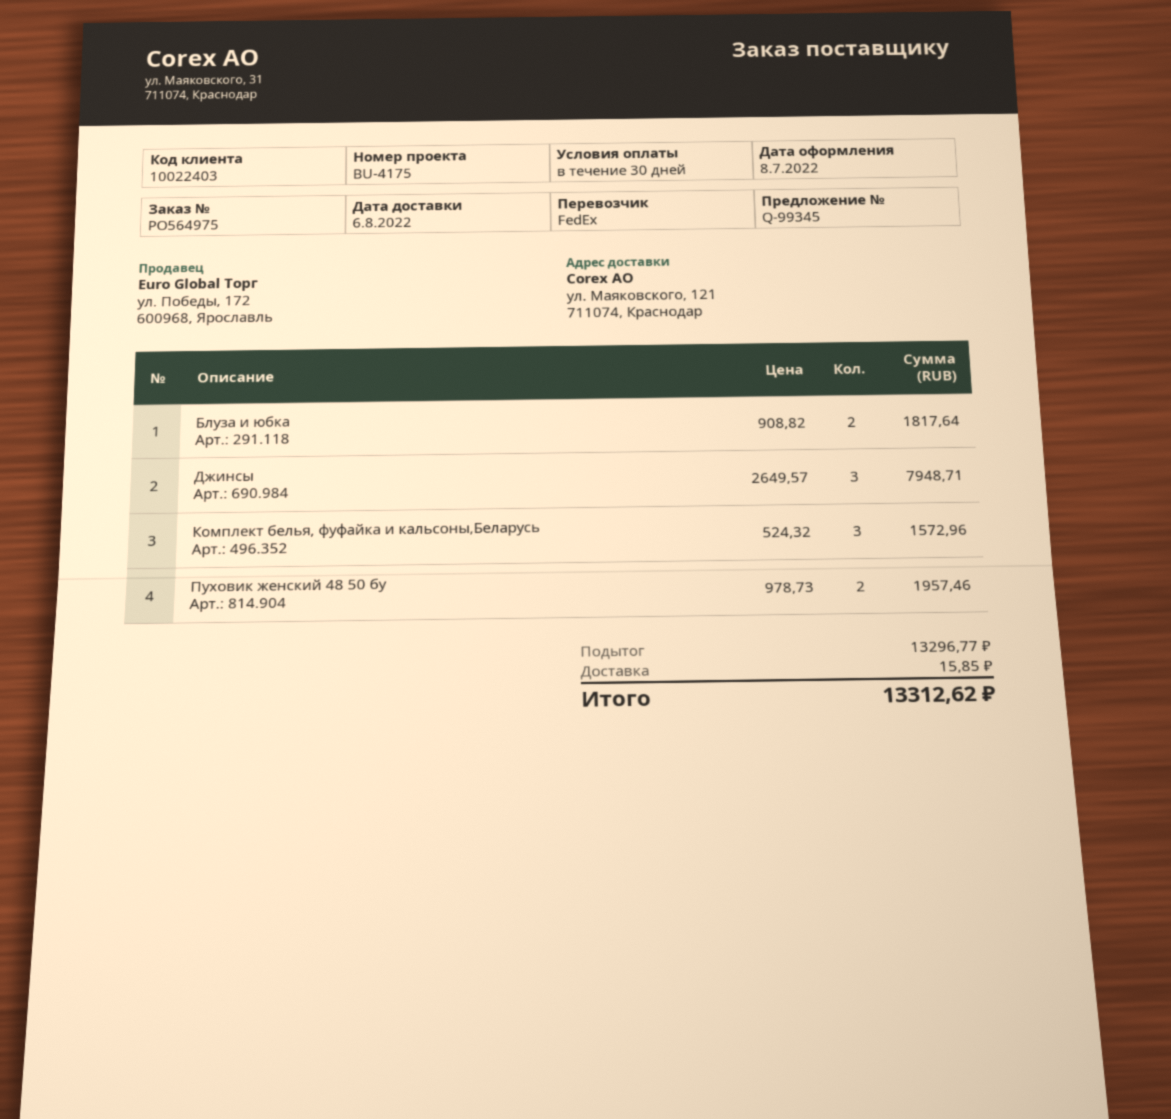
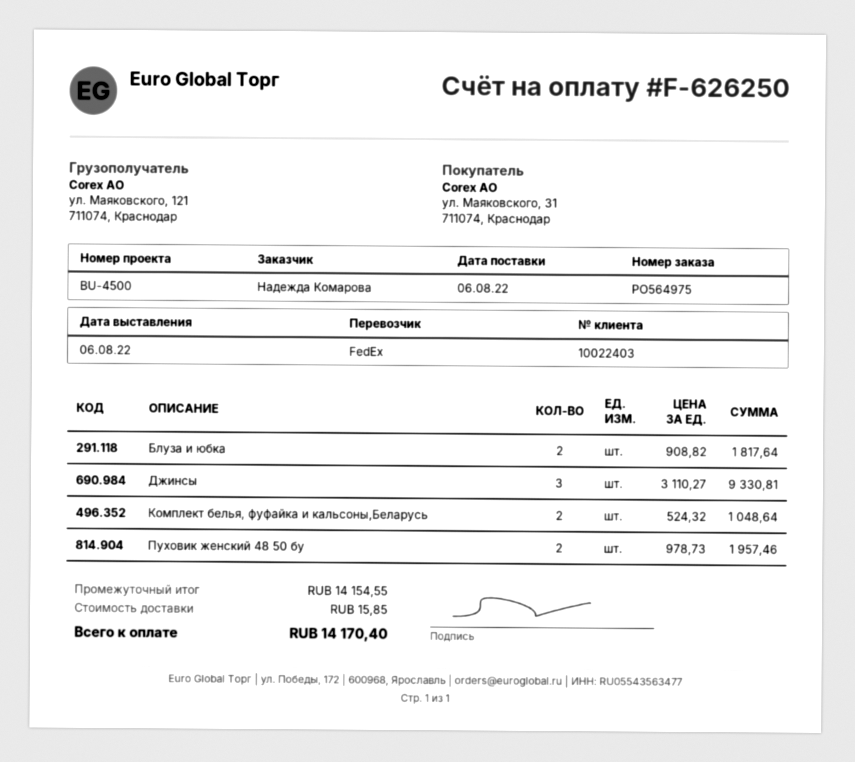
reference: BU-4175 -> BU-4500
Джинсы: 3 x 2649.57 = 7948.71 -> 3 x 3110.27 = 9330.81
Комплект белья, фуфайка и кальсоны,Беларусь: 3 x 524.32 = 1572.96 -> 2 x 524.32 = 1048.64
subtotal: 13296.77 -> 14154.55
total: 13312.62 -> 14170.40

